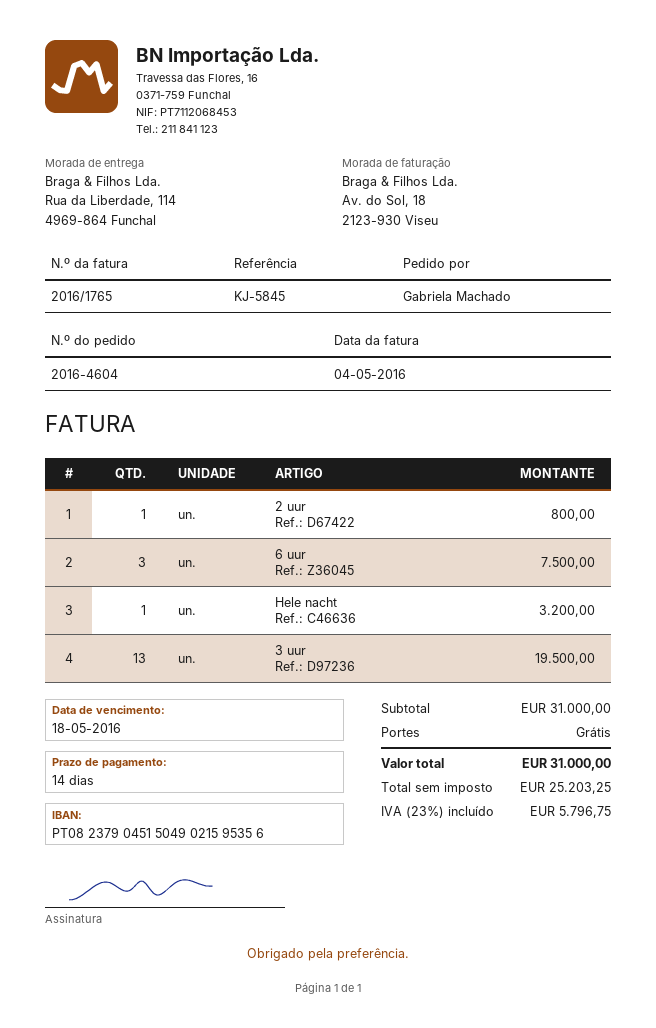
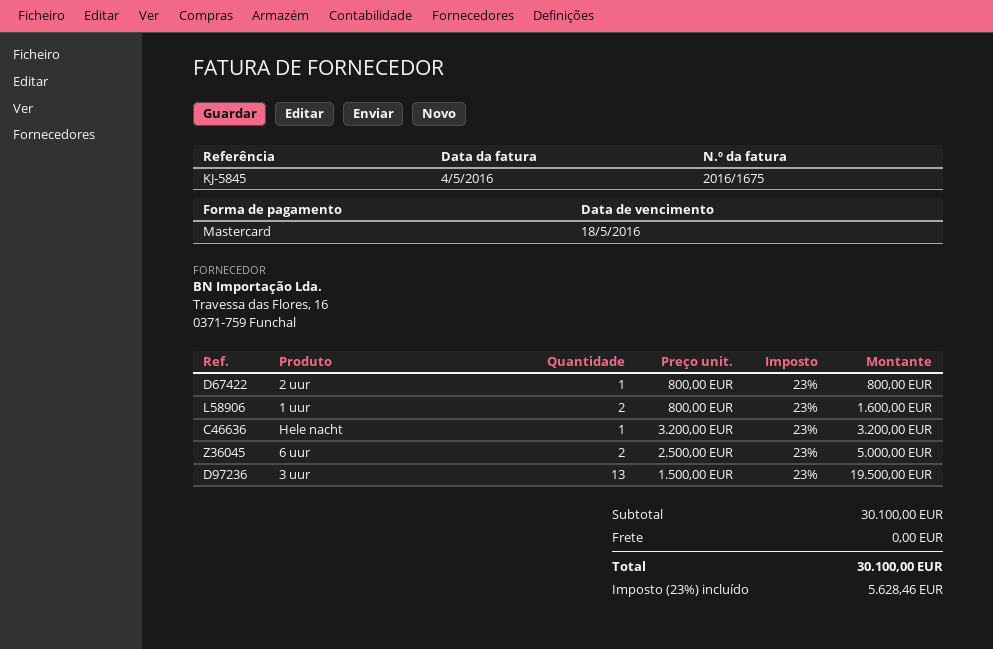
invoice number: 2016/1765 -> 2016/1675
6 uur: 3 for 7500.00 -> 2 for 5000.00
1 uur: none -> 2 for 1600.00
subtotal: 31000.00 -> 30100.00
tax: 23% = 5796.75 -> 23% = 5628.46
total: 31000.00 -> 30100.00

